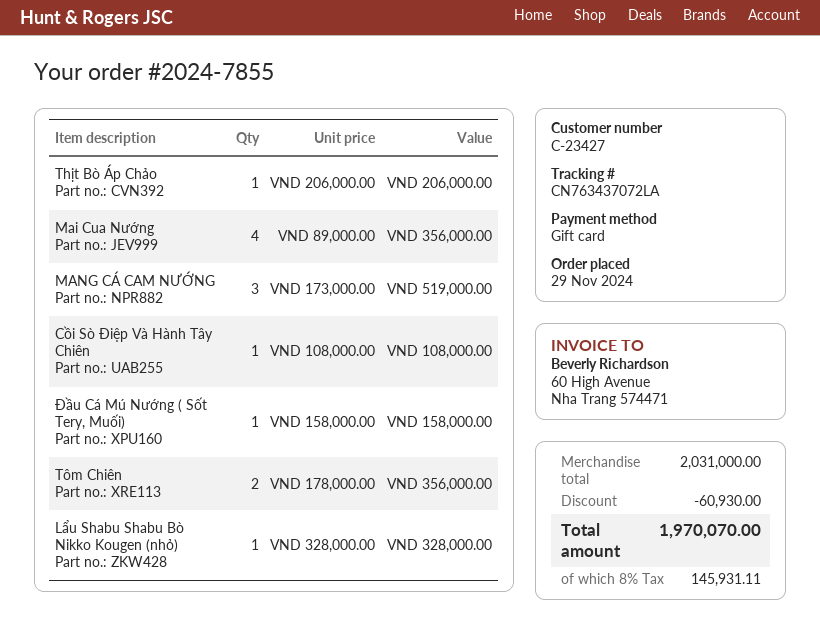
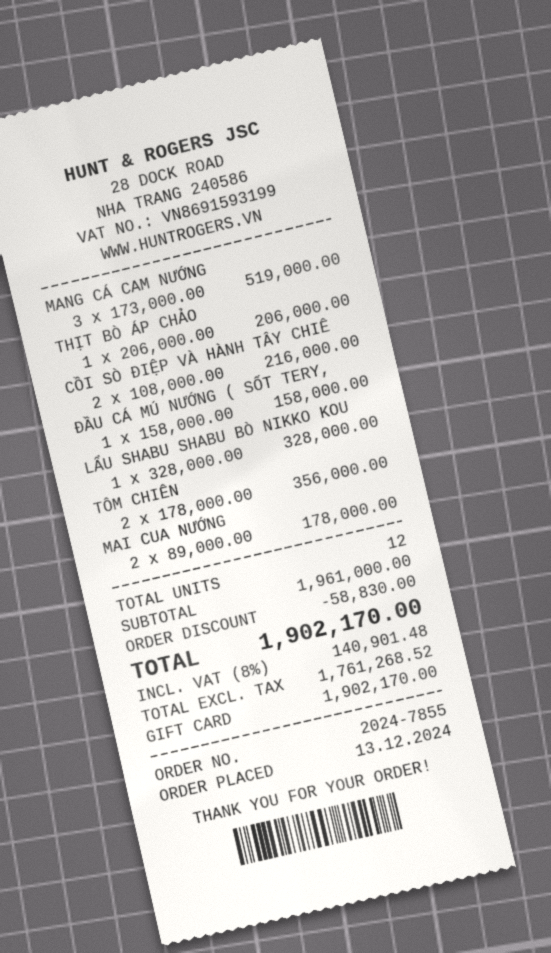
order date: 2024-11-29 -> 2024-12-13
Mai Cua Nướng: 4 x 89000.00 = 356000.00 -> 2 x 89000.00 = 178000.00
Cồi Sò Điệp Và Hành Tây Chiên: 1 x 108000.00 = 108000.00 -> 2 x 108000.00 = 216000.00
subtotal: 2031000.00 -> 1961000.00
discount: 60930.00 -> 58830.00
tax: 8% = 145931.11 -> 8% = 140901.48
total: 1970070.00 -> 1902170.00

